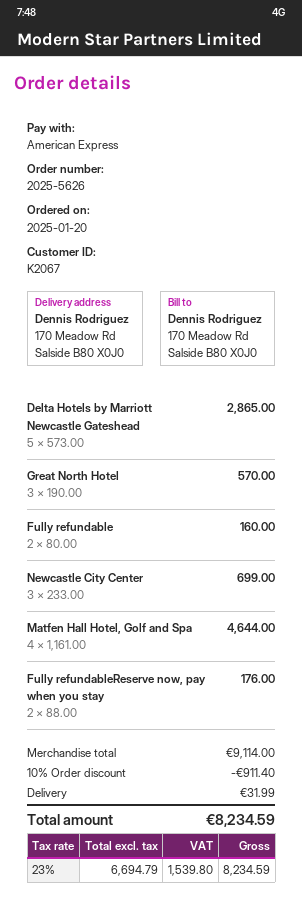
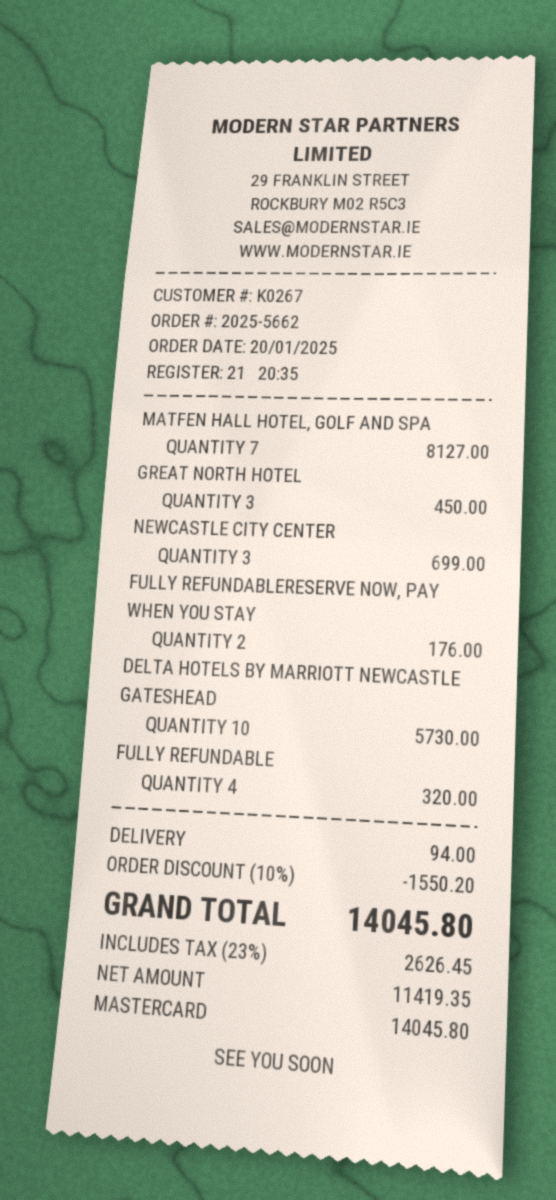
order number: 2025-5626 -> 2025-5662
customer number: K2067 -> K0267
payment method: American Express -> Mastercard
Delta Hotels by Marriott Newcastle Gateshead: 5 for 2865.00 -> 10 for 5730.00
Great North Hotel: 3 for 570.00 -> 3 for 450.00
Fully refundable: 2 for 160.00 -> 4 for 320.00
Matfen Hall Hotel, Golf and Spa: 4 for 4644.00 -> 7 for 8127.00
discount: 10% = 911.40 -> 10% = 1550.20
shipping: 31.99 -> 94.00
net: 6694.79 -> 11419.35
tax: 23% = 1539.80 -> 23% = 2626.45
total: 8234.59 -> 14045.80

